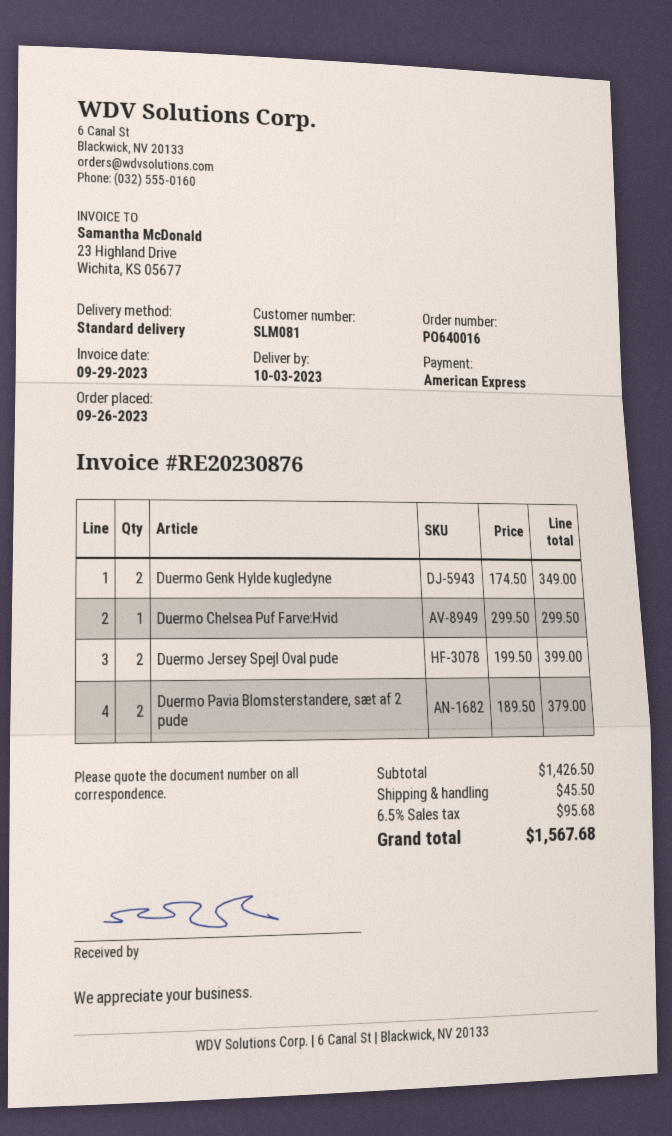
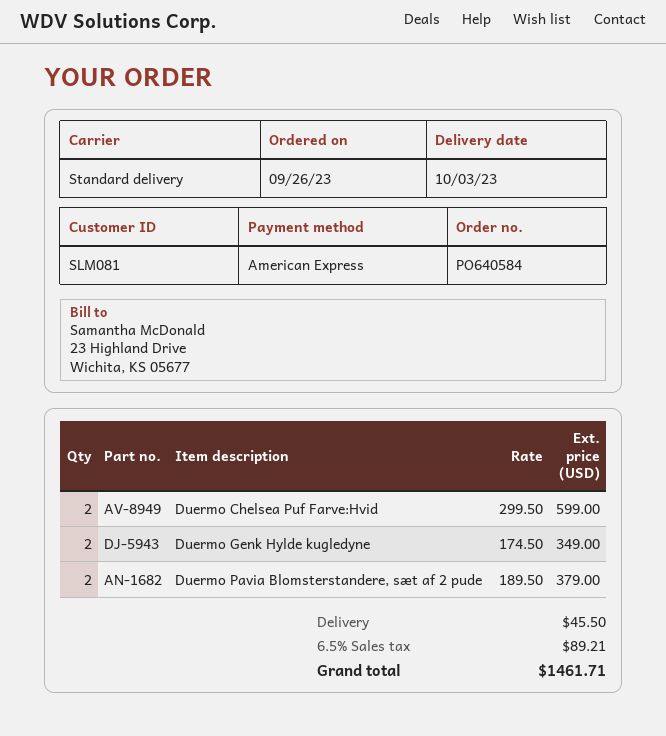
order number: PO640016 -> PO640584
Duermo Chelsea Puf Farve:Hvid: 1 x 299.50 = 299.50 -> 2 x 299.50 = 599.00
Duermo Jersey Spejl Oval pude: 2 x 199.50 = 399.00 -> none
tax: 6.5% = 95.68 -> 6.5% = 89.21
total: 1567.68 -> 1461.71

